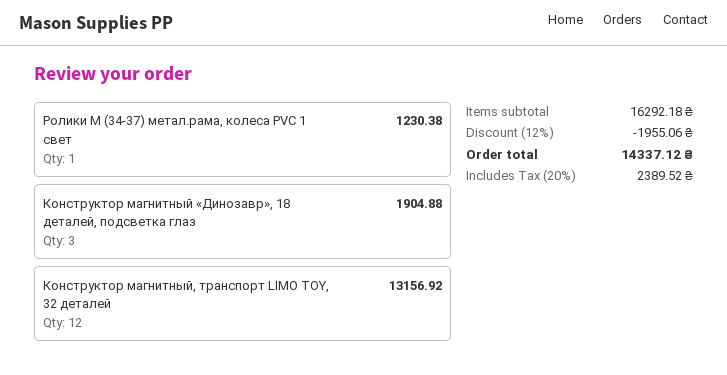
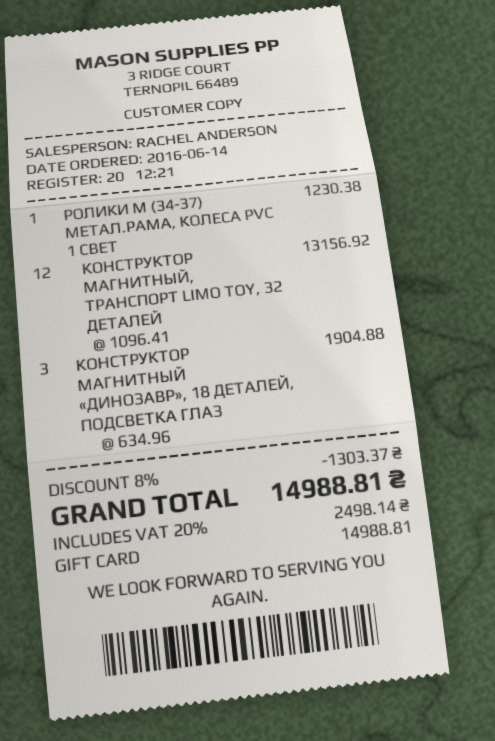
discount: 12% = 1955.06 -> 8% = 1303.37
tax: 20% = 2389.52 -> 20% = 2498.14
total: 14337.12 -> 14988.81

